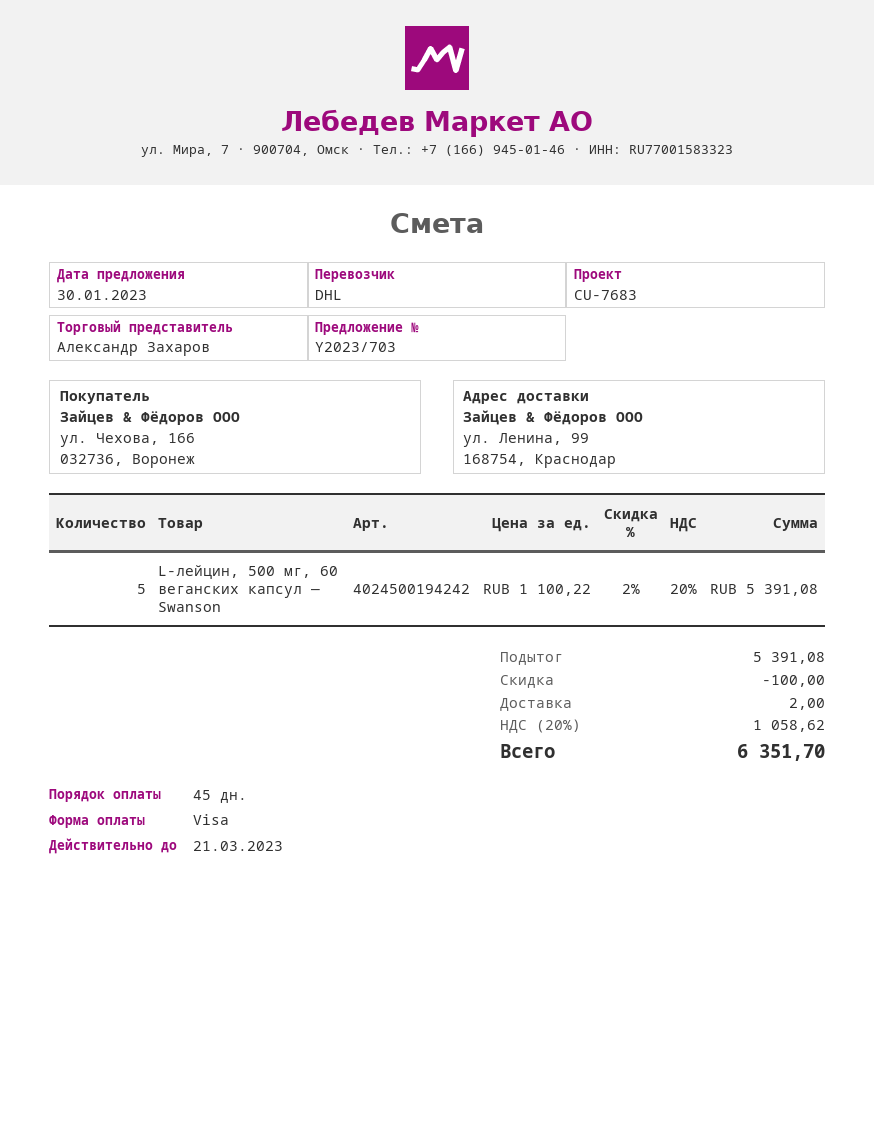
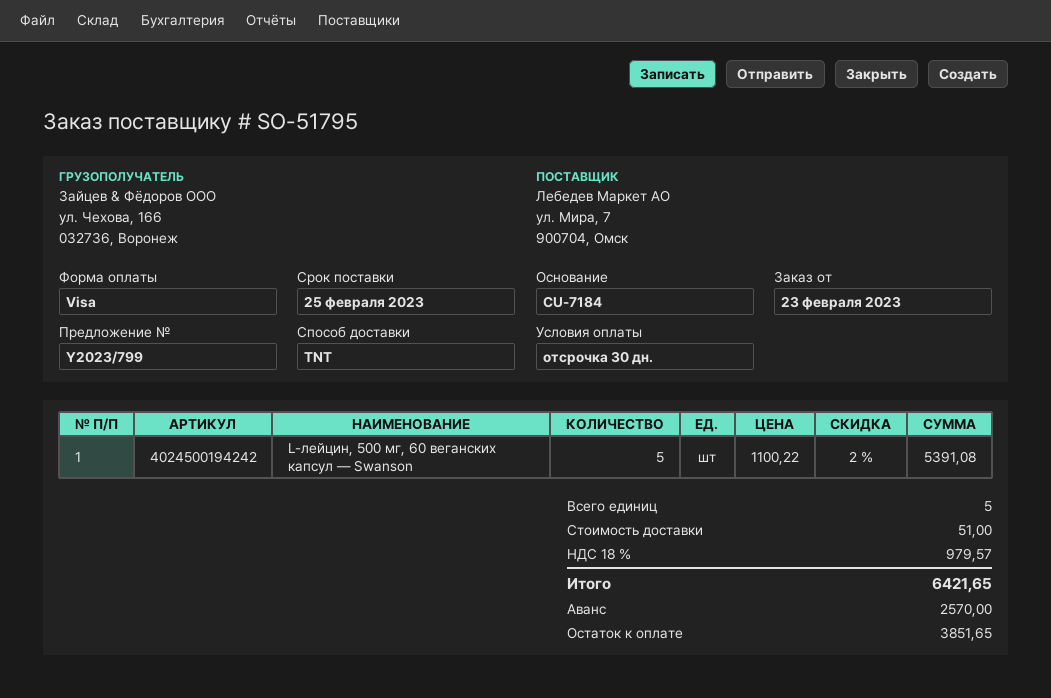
quote number: Y2023/703 -> Y2023/799
payment terms: 45 days -> 30 days
reference: CU-7683 -> CU-7184
shipping method: DHL -> TNT
ship to: ул. Ленина, 99, 168754, Краснодар -> ул. Чехова, 166, 032736, Воронеж
discount: 100.00 -> none
shipping: 2.00 -> 51.00
tax: 20% = 1058.62 -> 18% = 979.57
total: 6351.70 -> 6421.65

